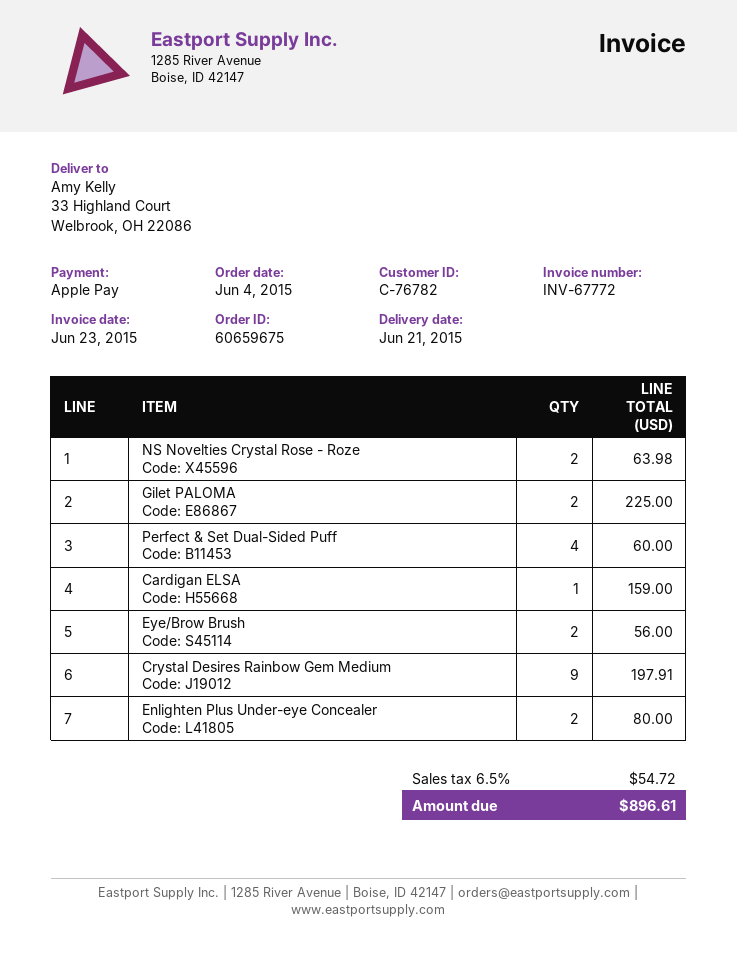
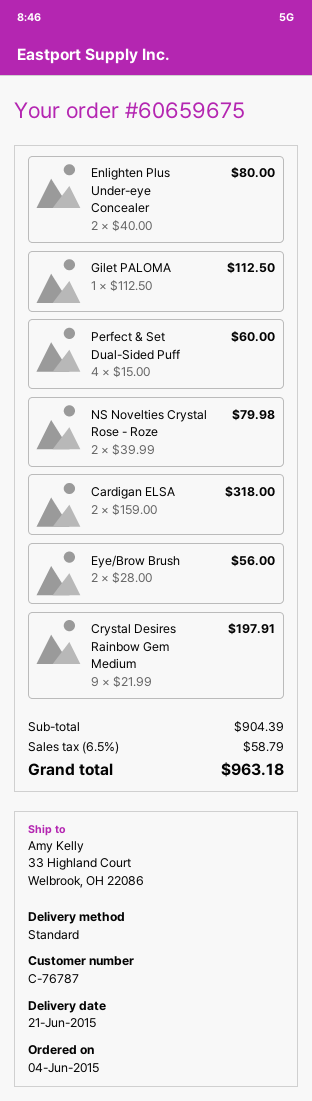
customer number: C-76782 -> C-76787
NS Novelties Crystal Rose - Roze: 2 for 63.98 -> 2 for 79.98
Gilet PALOMA: 2 for 225.00 -> 1 for 112.50
Cardigan ELSA: 1 for 159.00 -> 2 for 318.00
tax: 6.5% = 54.72 -> 6.5% = 58.79
total: 896.61 -> 963.18

